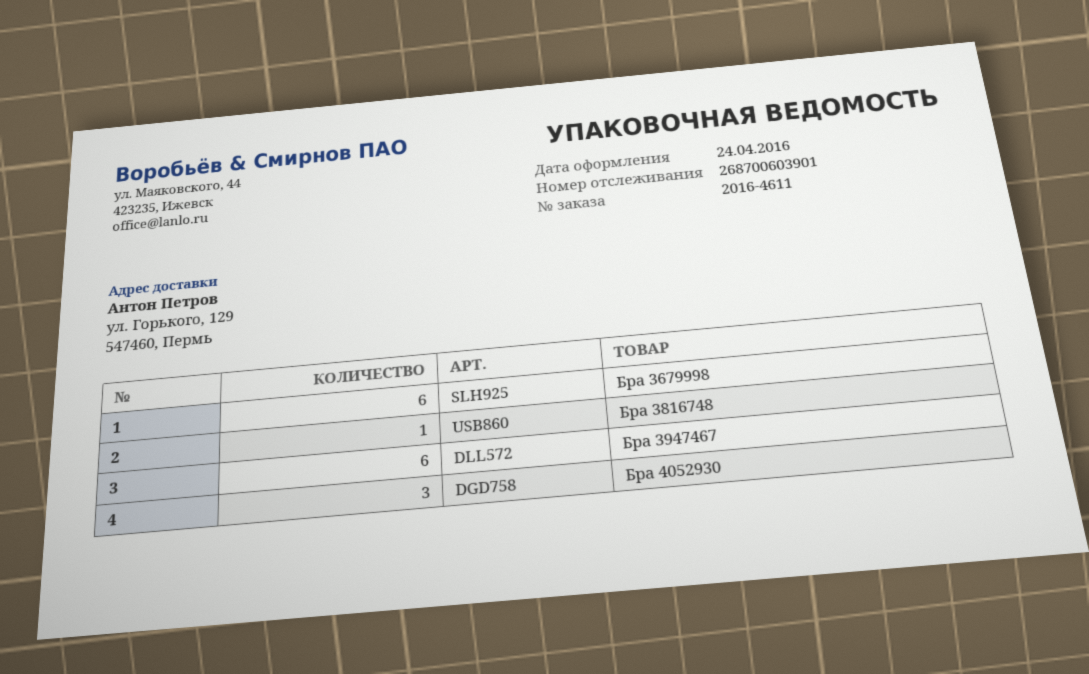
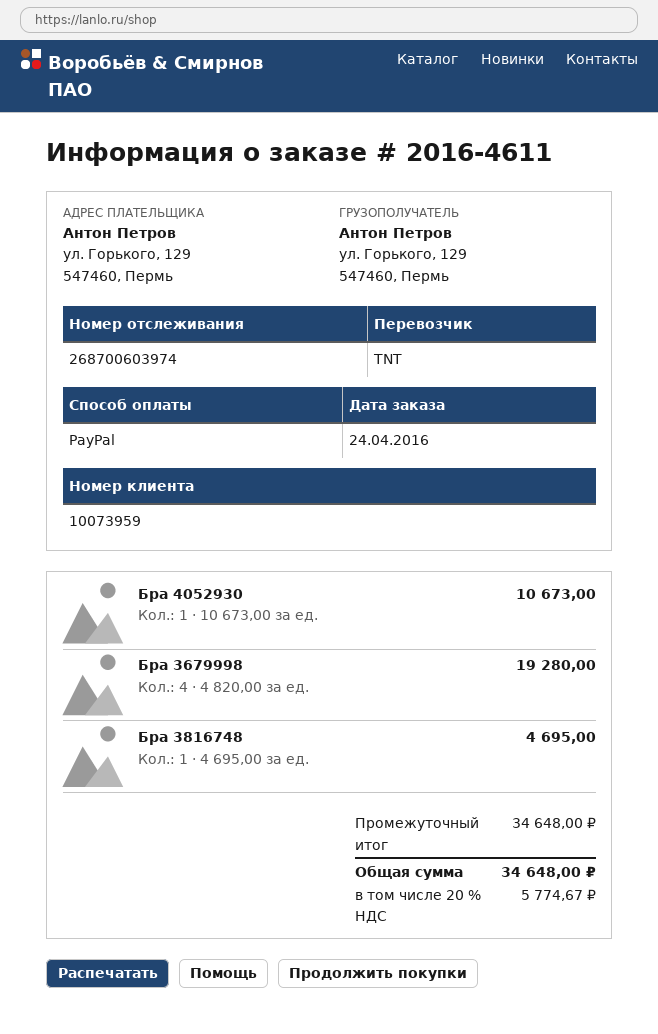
tracking number: 268700603901 -> 268700603974
Бра 3679998: 6 -> 4
Бра 3947467: 6 -> none
Бра 4052930: 3 -> 1

